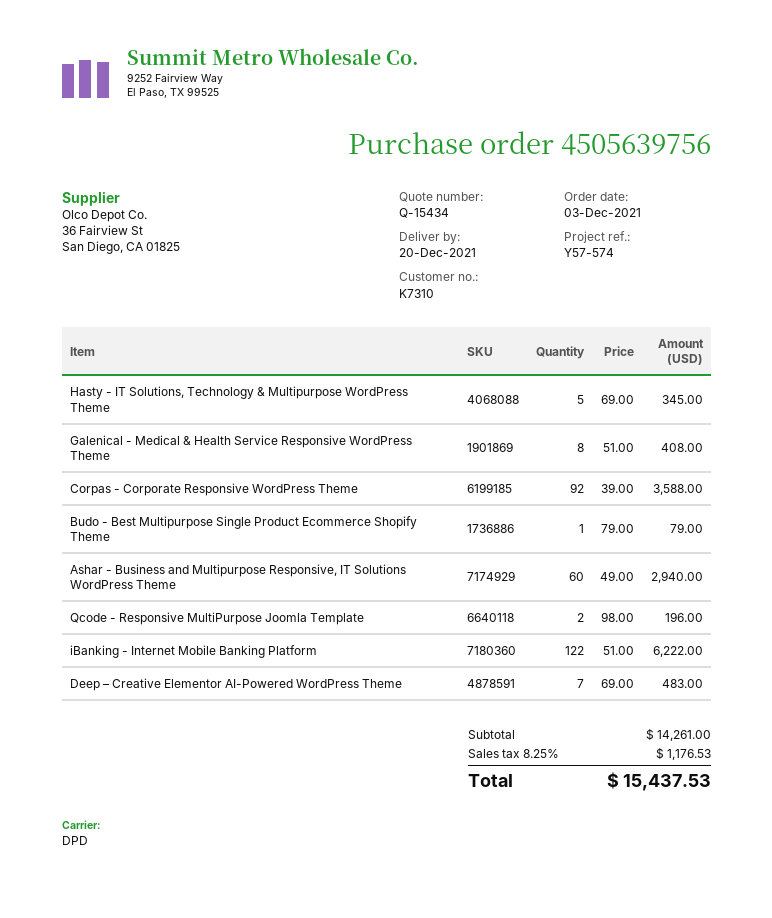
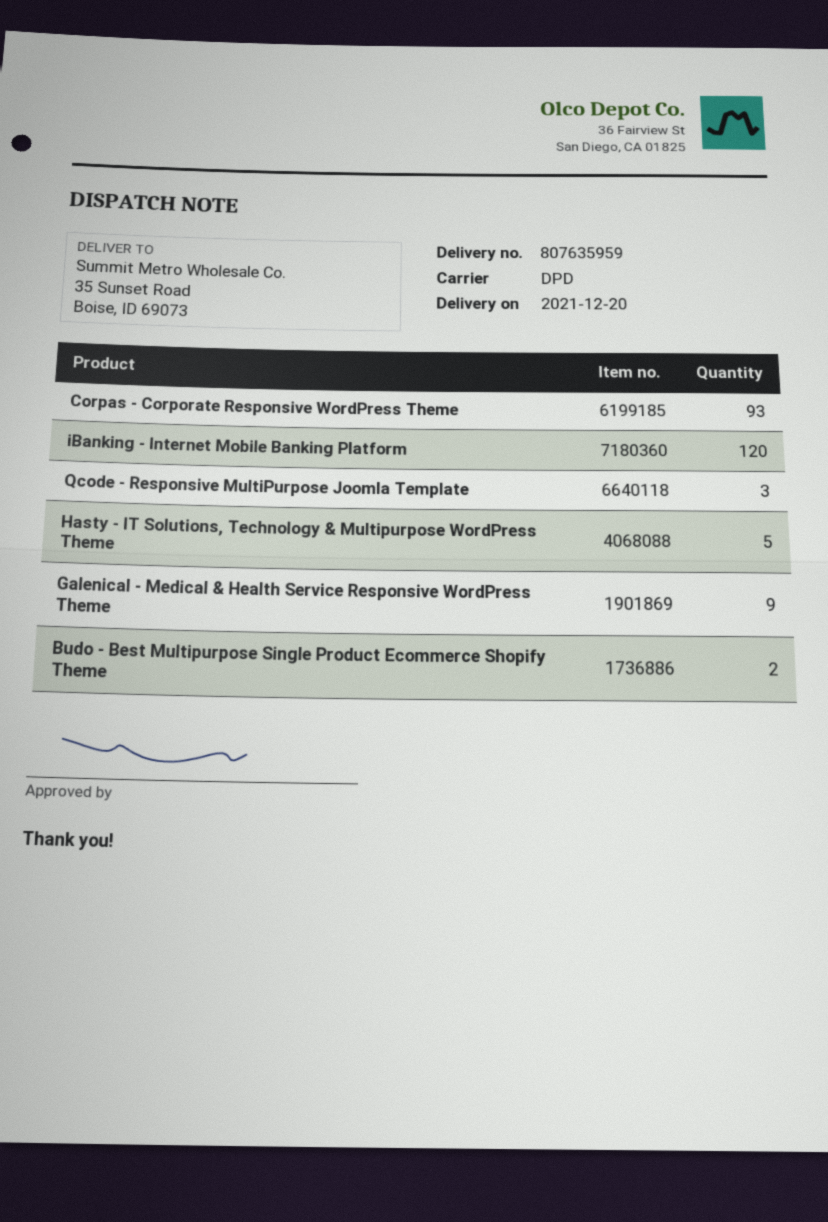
Galenical - Medical & Health Service Responsive WordPress Theme: 8 -> 9
Corpas - Corporate Responsive WordPress Theme: 92 -> 93
Budo - Best Multipurpose Single Product Ecommerce Shopify Theme: 1 -> 2
Ashar - Business and Multipurpose Responsive, IT Solutions WordPress Theme: 60 -> none
Qcode - Responsive MultiPurpose Joomla Template: 2 -> 3
iBanking - Internet Mobile Banking Platform: 122 -> 120
Deep – Creative Elementor AI-Powered WordPress Theme: 7 -> none

